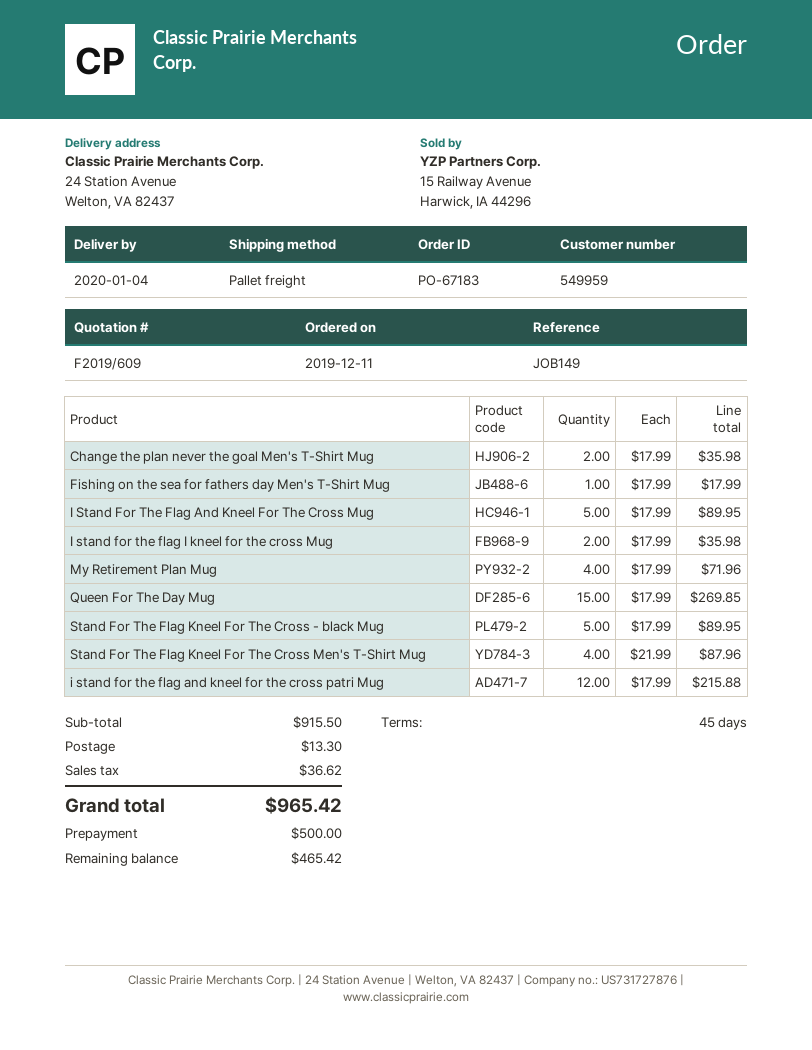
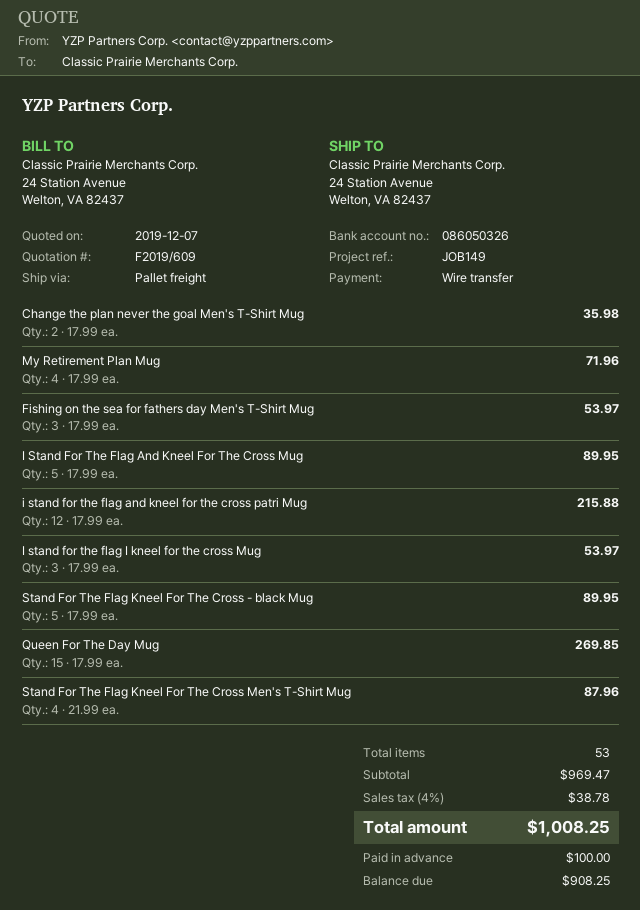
Fishing on the sea for fathers day Men's T-Shirt Mug: 1 x 17.99 = 17.99 -> 3 x 17.99 = 53.97
I stand for the flag I kneel for the cross Mug: 2 x 17.99 = 35.98 -> 3 x 17.99 = 53.97
subtotal: 915.50 -> 969.47
shipping: 13.30 -> none
tax: 36.62 -> 38.78
total: 965.42 -> 1008.25
deposit: 500.00 -> 100.00
balance: 465.42 -> 908.25

